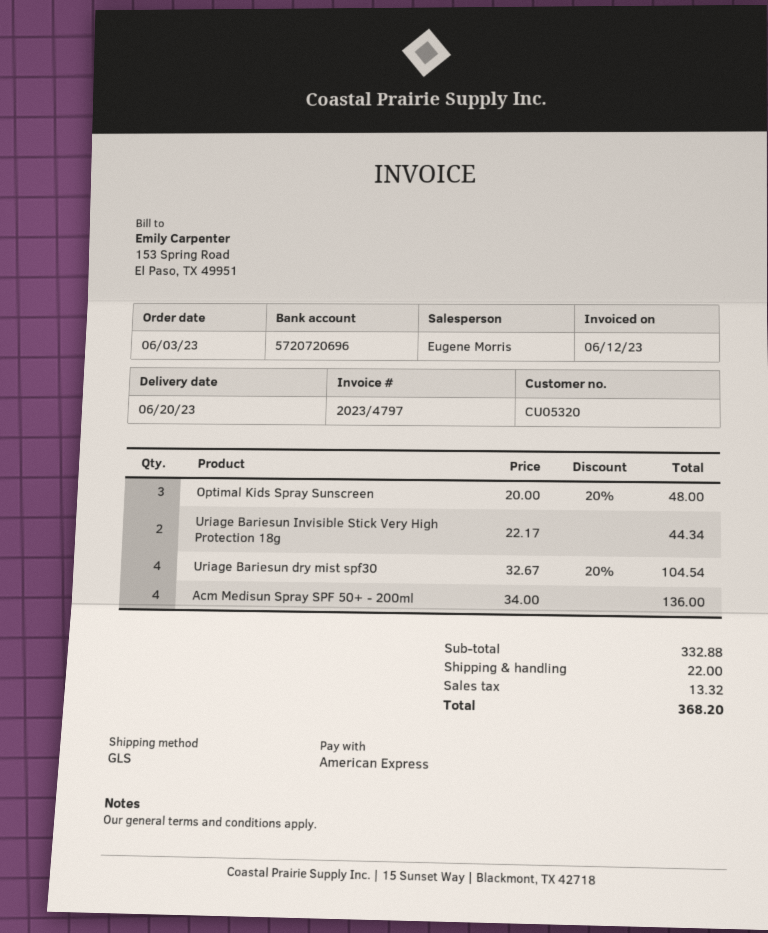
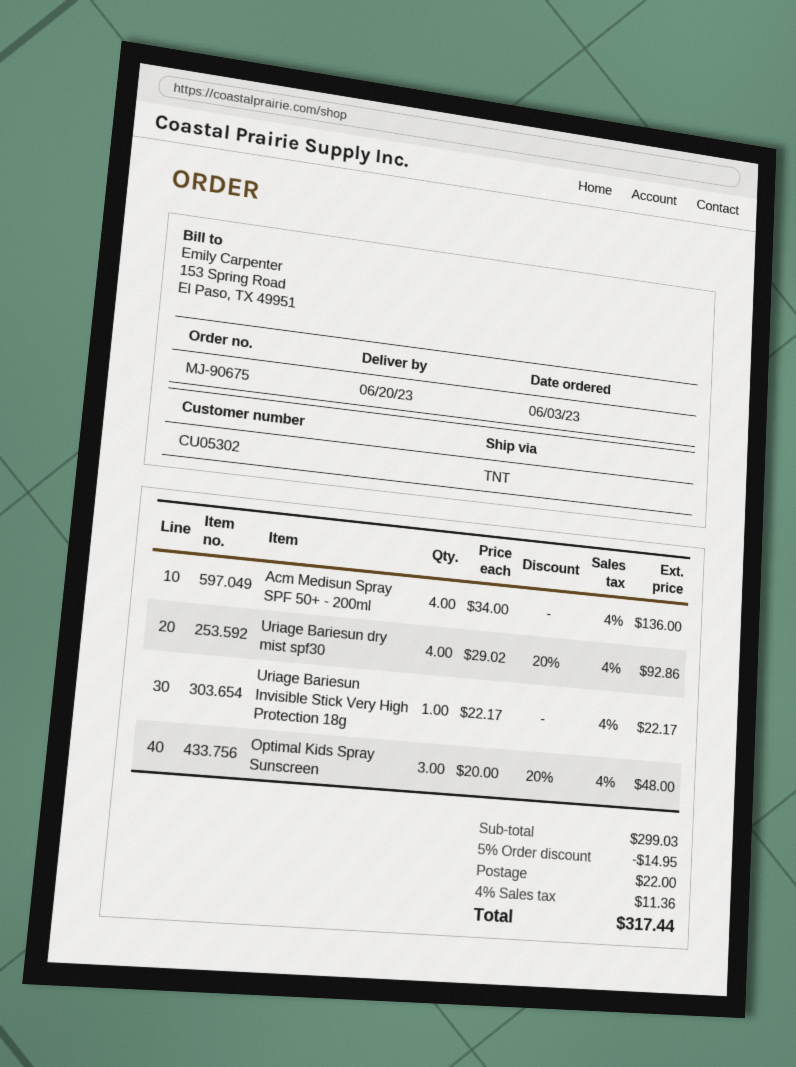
customer number: CU05320 -> CU05302
shipping method: GLS -> TNT
Uriage Bariesun Invisible Stick Very High Protection 18g: 2 x 22.17 = 44.34 -> 1 x 22.17 = 22.17
Uriage Bariesun dry mist spf30: 4 x 32.67 - 20% = 104.54 -> 4 x 29.02 - 20% = 92.86
subtotal: 332.88 -> 299.03
discount: none -> 5% = 14.95
tax: 13.32 -> 11.36
total: 368.20 -> 317.44

